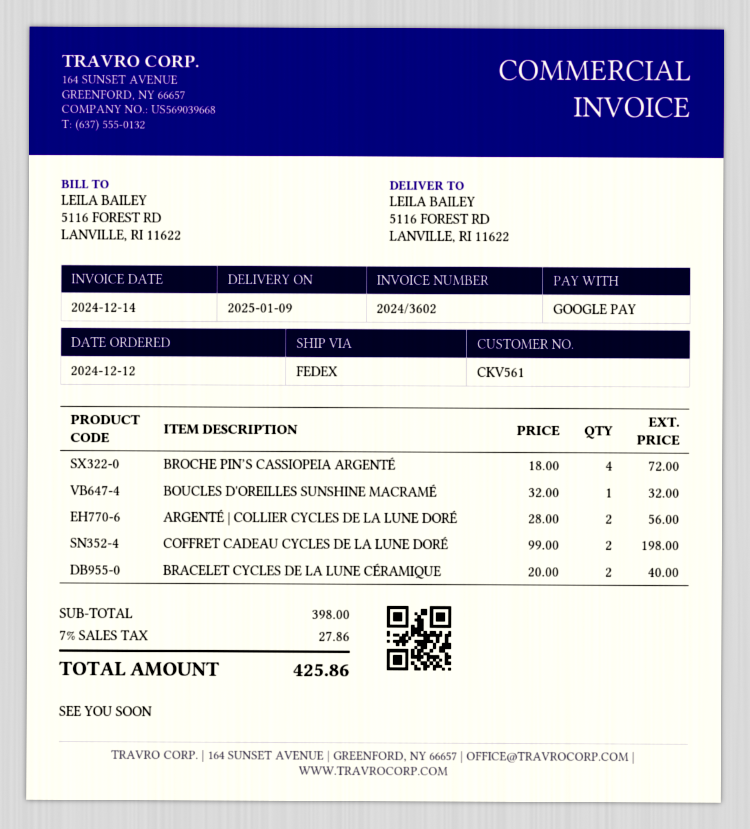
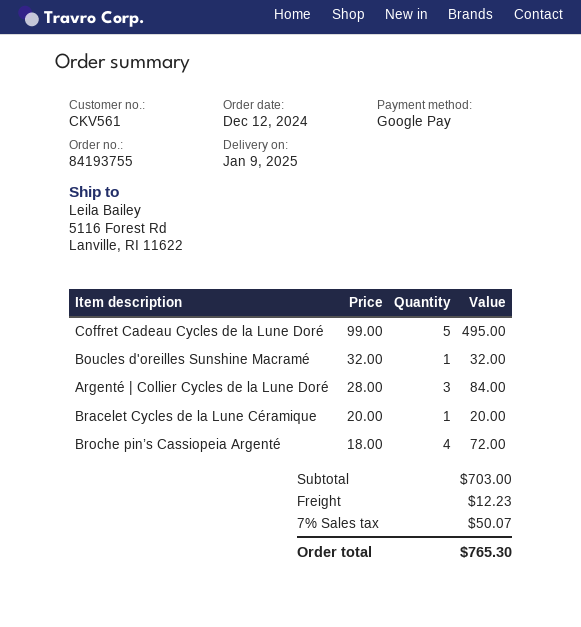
ARGENTÉ | COLLIER CYCLES DE LA LUNE DORÉ: 2 x 28.00 = 56.00 -> 3 x 28.00 = 84.00
COFFRET CADEAU CYCLES DE LA LUNE DORÉ: 2 x 99.00 = 198.00 -> 5 x 99.00 = 495.00
BRACELET CYCLES DE LA LUNE CÉRAMIQUE: 2 x 20.00 = 40.00 -> 1 x 20.00 = 20.00
subtotal: 398.00 -> 703.00
shipping: none -> 12.23
tax: 7% = 27.86 -> 7% = 50.07
total: 425.86 -> 765.30

